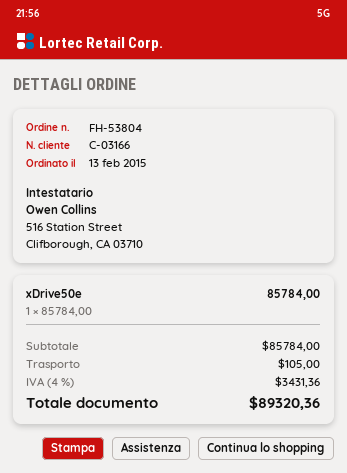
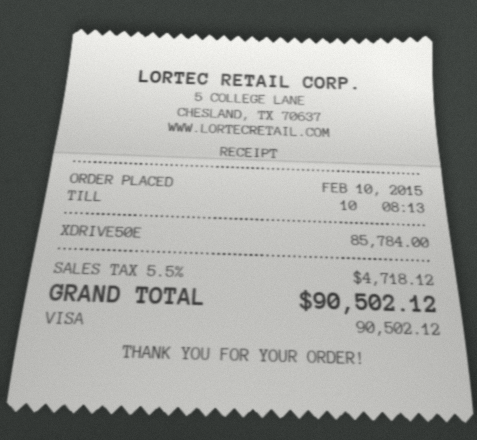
order date: 2015-02-13 -> 2015-02-10
shipping: 105.00 -> none
tax: 4% = 3431.36 -> 5.5% = 4718.12
total: 89320.36 -> 90502.12

